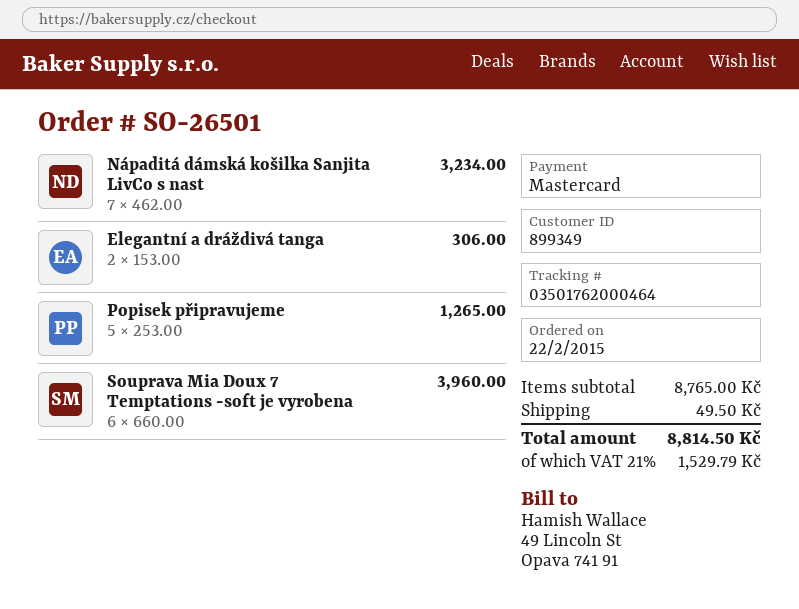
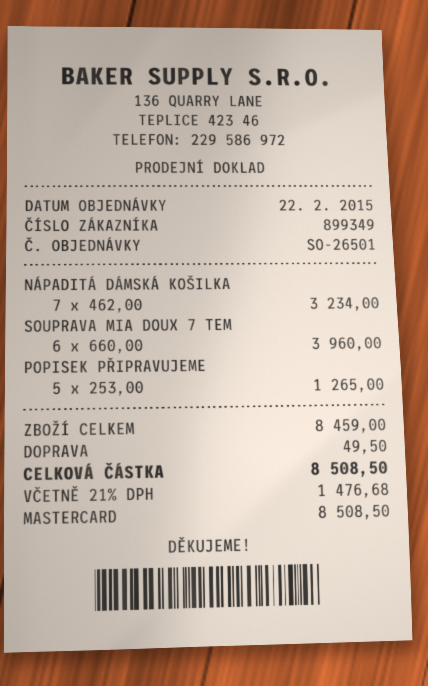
Elegantní a dráždivá tanga: 2 x 153.00 = 306.00 -> none
subtotal: 8765.00 -> 8459.00
tax: 21% = 1529.79 -> 21% = 1476.68
total: 8814.50 -> 8508.50

